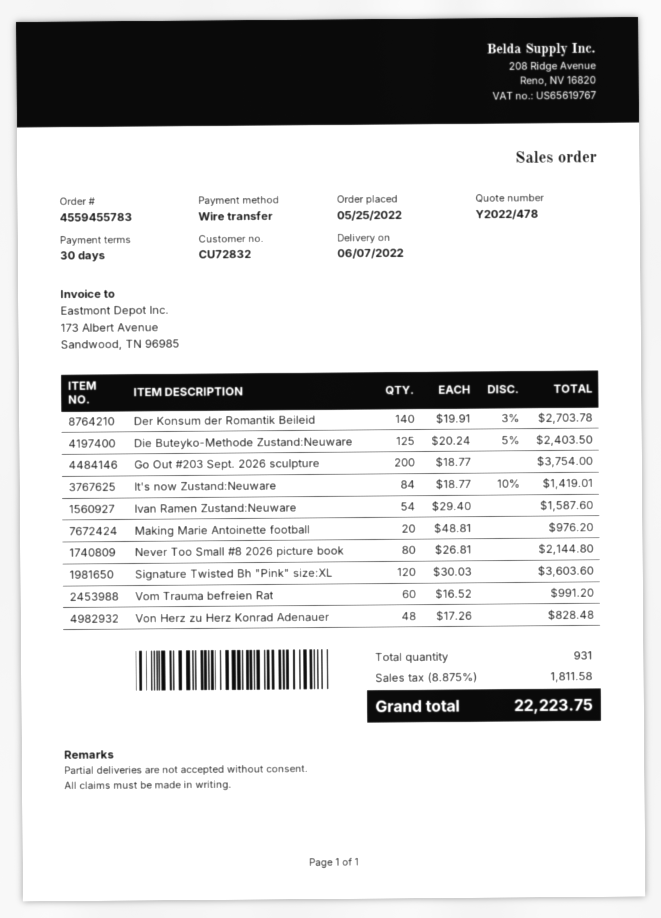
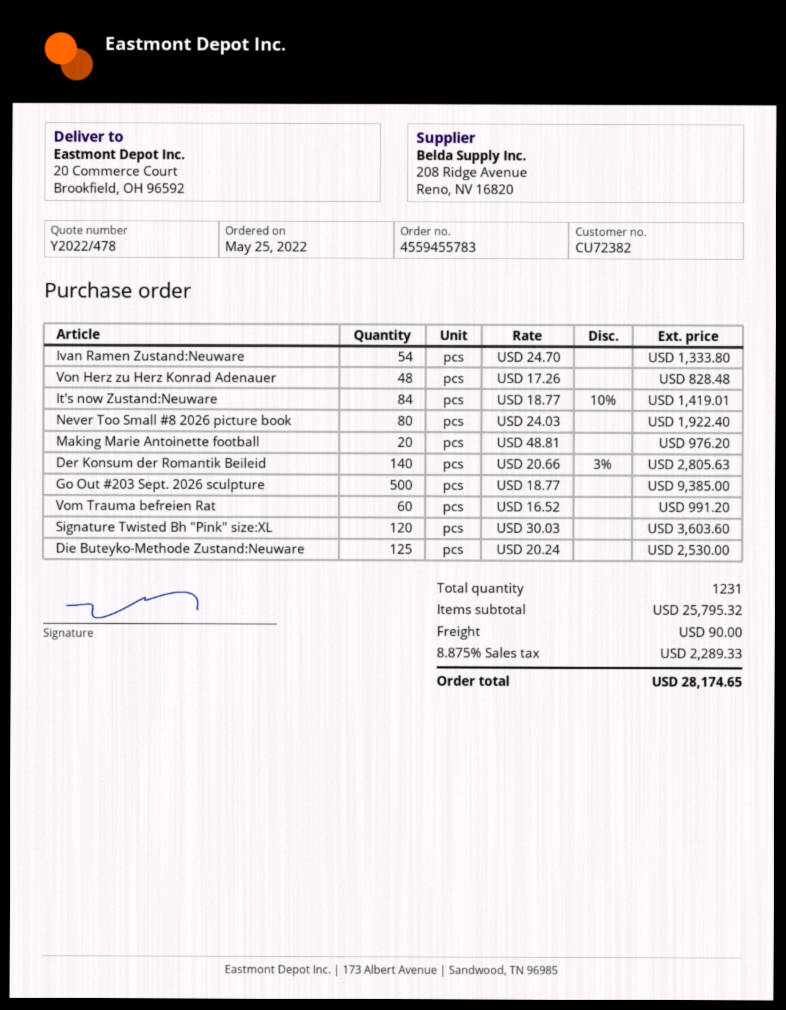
customer number: CU72832 -> CU72382
Der Konsum der Romantik Beileid: 140 x 19.91 - 3% = 2703.78 -> 140 x 20.66 - 3% = 2805.63
Die Buteyko-Methode Zustand:Neuware: 125 x 20.24 - 5% = 2403.50 -> 125 x 20.24 = 2530.00
Go Out #203 Sept. 2026 sculpture: 200 x 18.77 = 3754.00 -> 500 x 18.77 = 9385.00
Ivan Ramen Zustand:Neuware: 54 x 29.40 = 1587.60 -> 54 x 24.70 = 1333.80
Never Too Small #8 2026 picture book: 80 x 26.81 = 2144.80 -> 80 x 24.03 = 1922.40
total quantity: 931 -> 1231
shipping: none -> 90.00
tax: 8.875% = 1811.58 -> 8.875% = 2289.33
total: 22223.75 -> 28174.65

